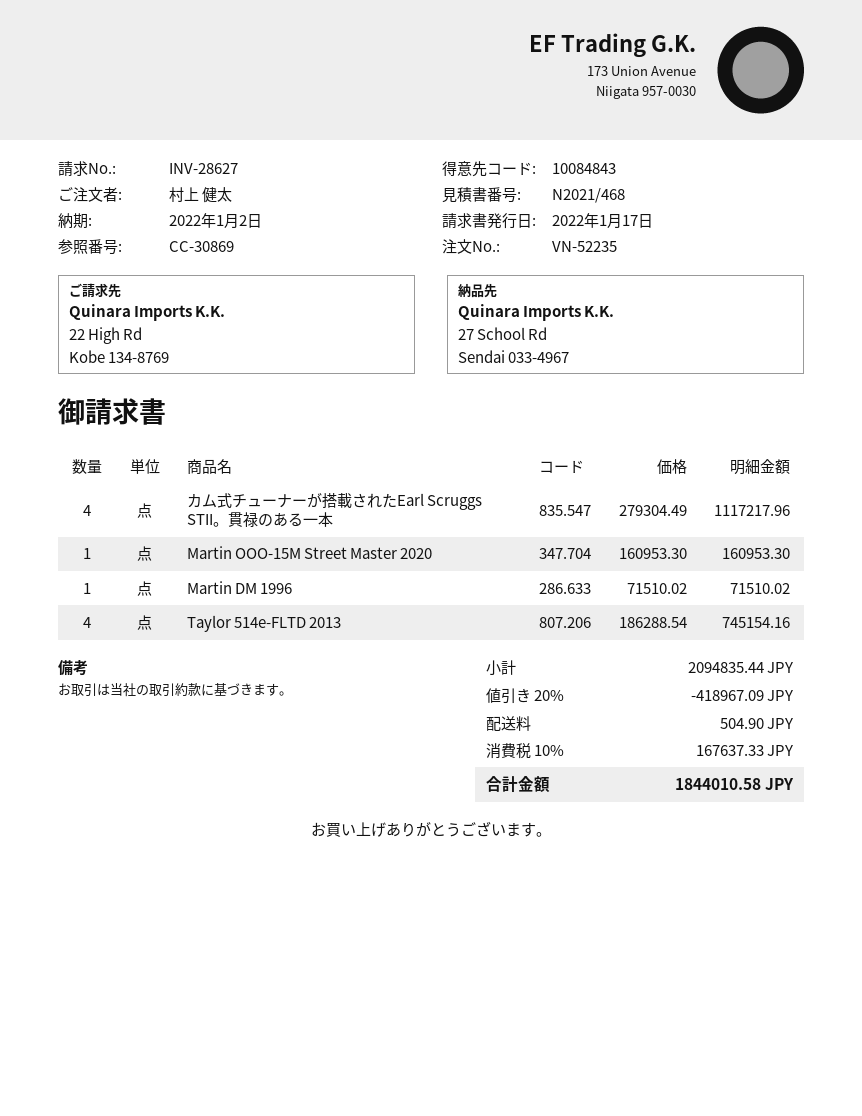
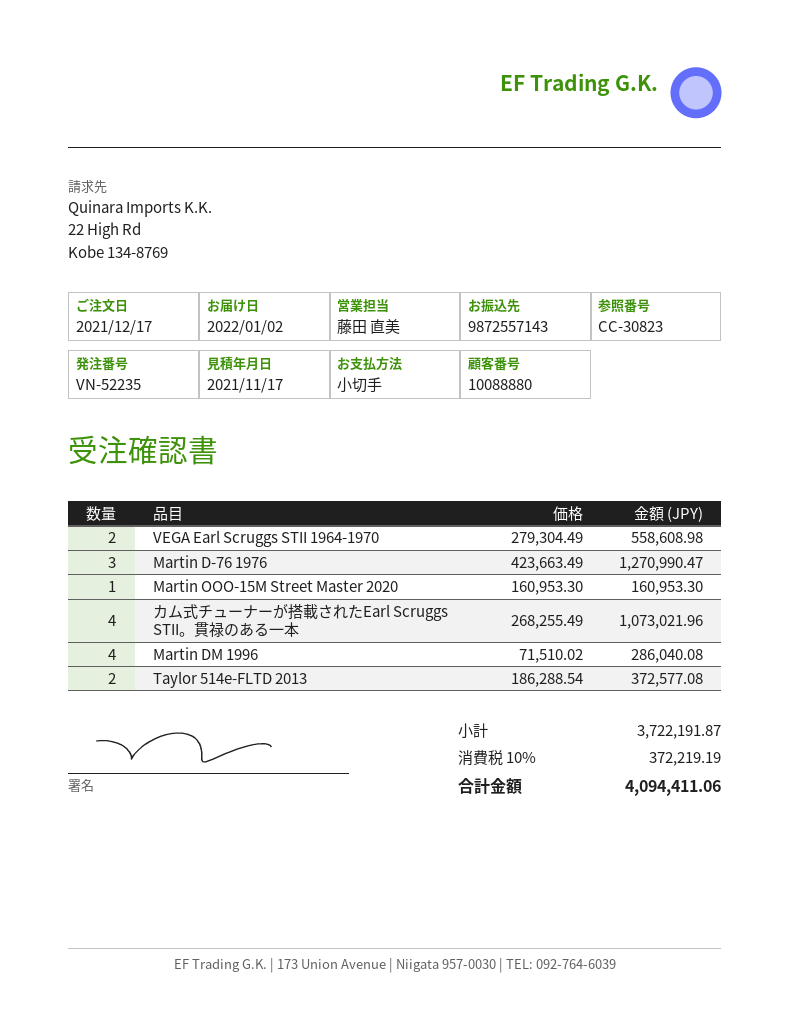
customer number: 10084843 -> 10088880
reference: CC-30869 -> CC-30823
カム式チューナーが搭載されたEarl Scruggs STII。貫禄のある一本: 4 x 279304.49 = 1117217.96 -> 4 x 268255.49 = 1073021.96
Martin DM 1996: 1 x 71510.02 = 71510.02 -> 4 x 71510.02 = 286040.08
Taylor 514e-FLTD 2013: 4 x 186288.54 = 745154.16 -> 2 x 186288.54 = 372577.08
VEGA Earl Scruggs STII 1964-1970: none -> 2 x 279304.49 = 558608.98
Martin D-76 1976: none -> 3 x 423663.49 = 1270990.47
subtotal: 2094835.44 -> 3722191.87
discount: 20% = 418967.09 -> none
shipping: 504.90 -> none
tax: 10% = 167637.33 -> 10% = 372219.19
total: 1844010.58 -> 4094411.06

